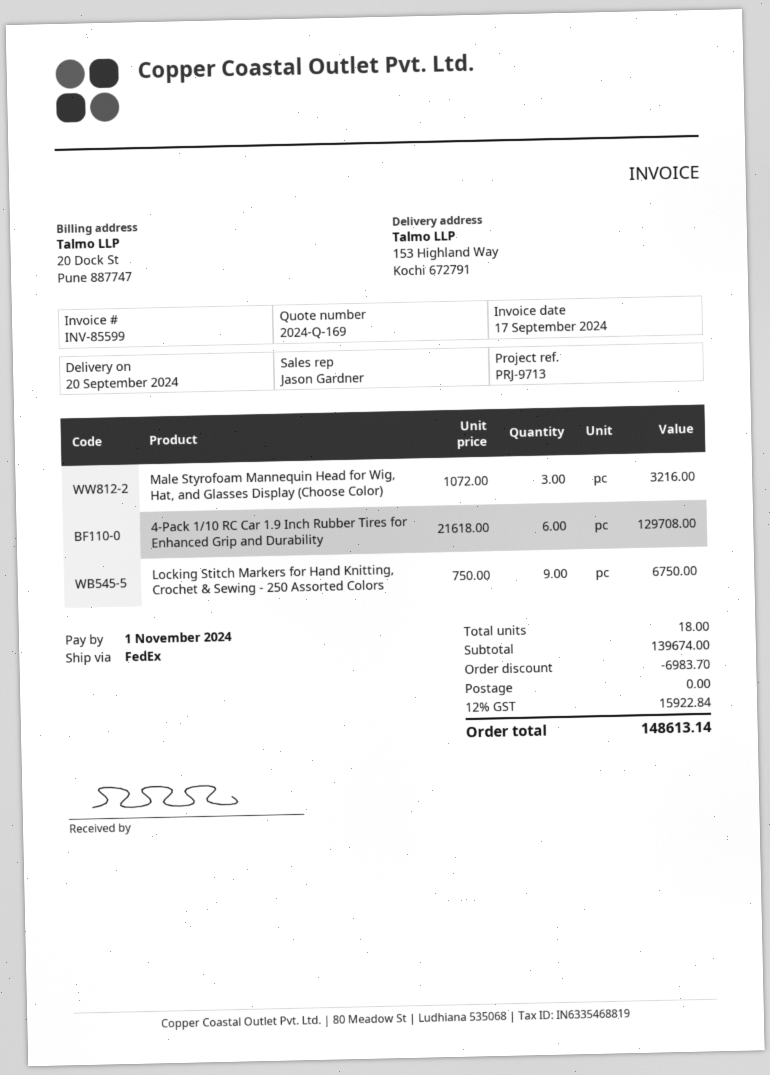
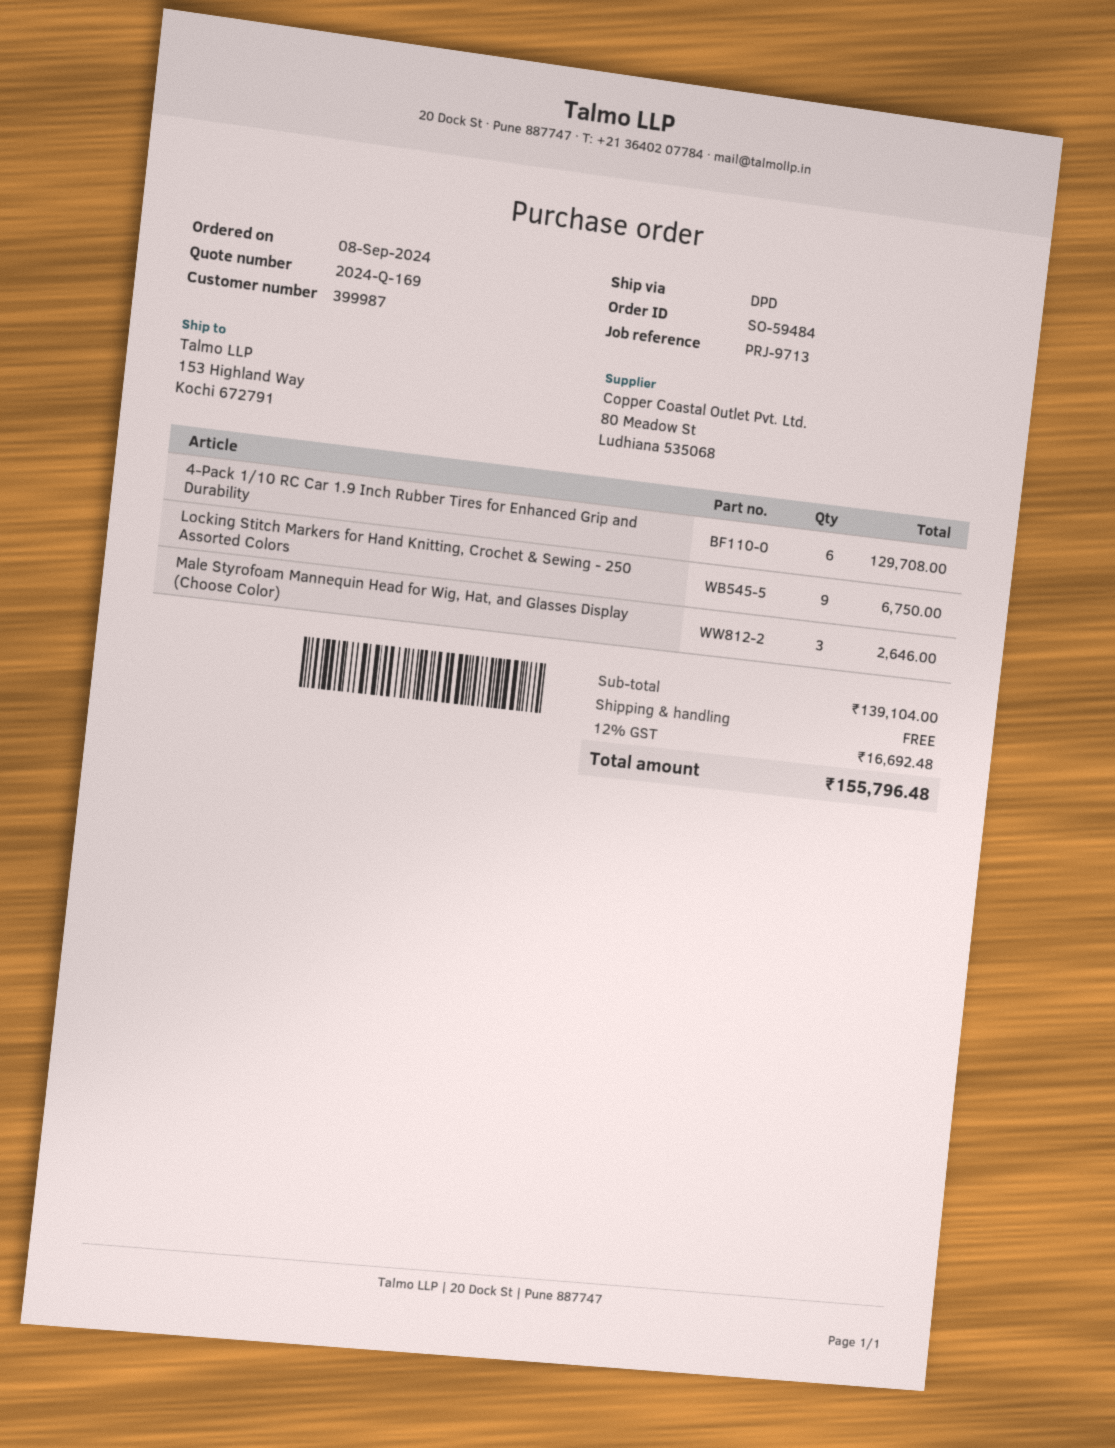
shipping method: FedEx -> DPD
Male Styrofoam Mannequin Head for Wig, Hat, and Glasses Display (Choose Color): 3 for 3216.00 -> 3 for 2646.00
subtotal: 139674.00 -> 139104.00
discount: 6983.70 -> none
tax: 12% = 15922.84 -> 12% = 16692.48
total: 148613.14 -> 155796.48

